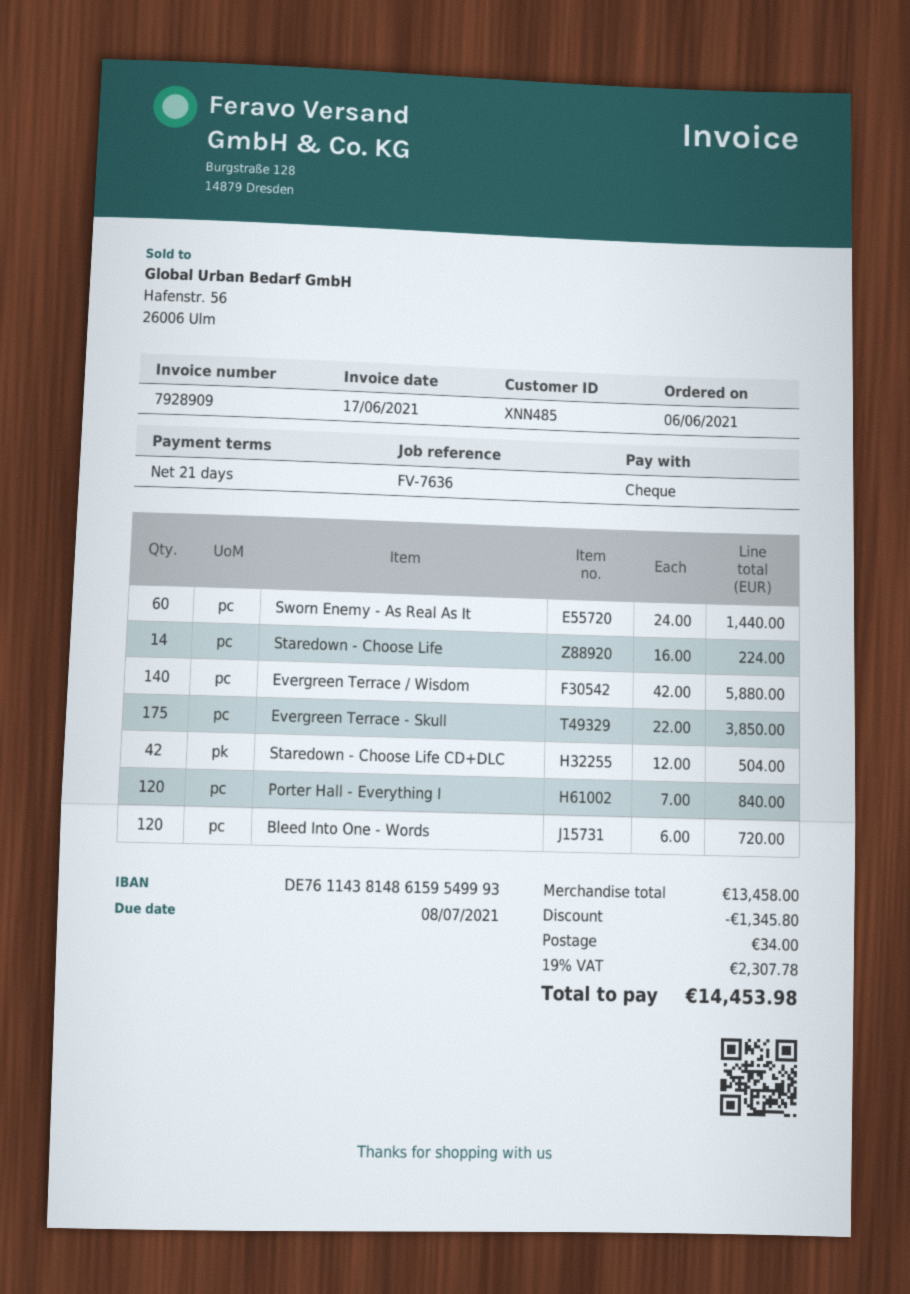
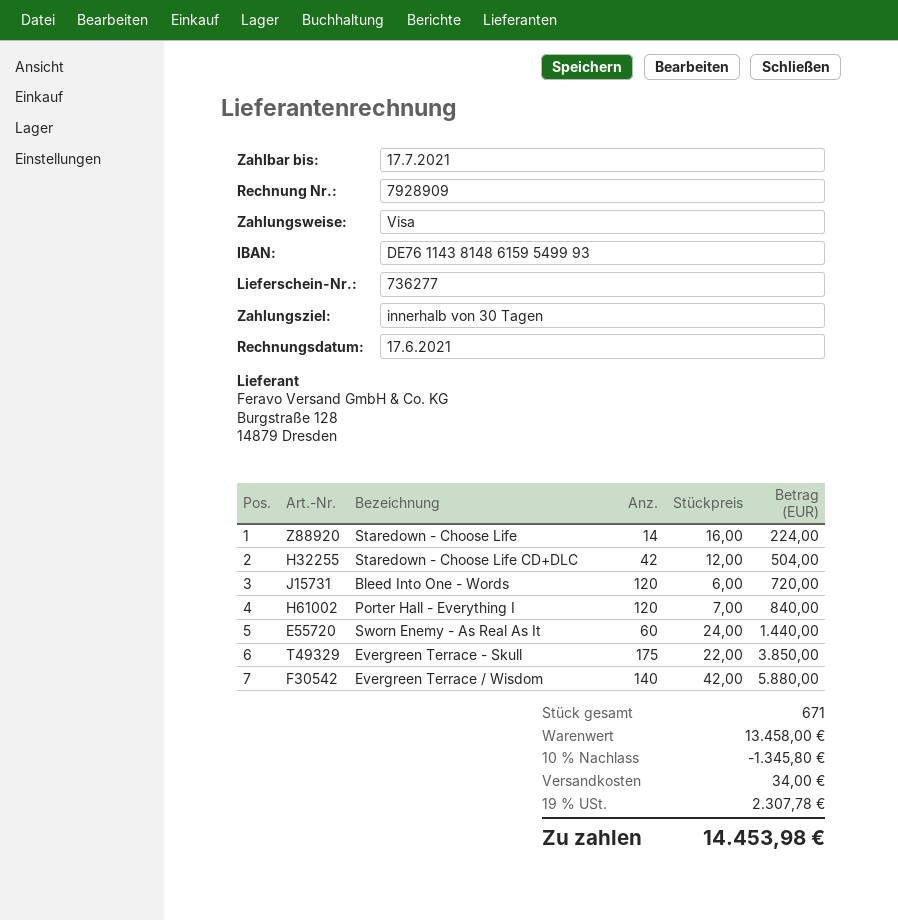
payment terms: 21 days -> 30 days
due date: 2021-07-08 -> 2021-07-17
payment method: cheque -> Visa

